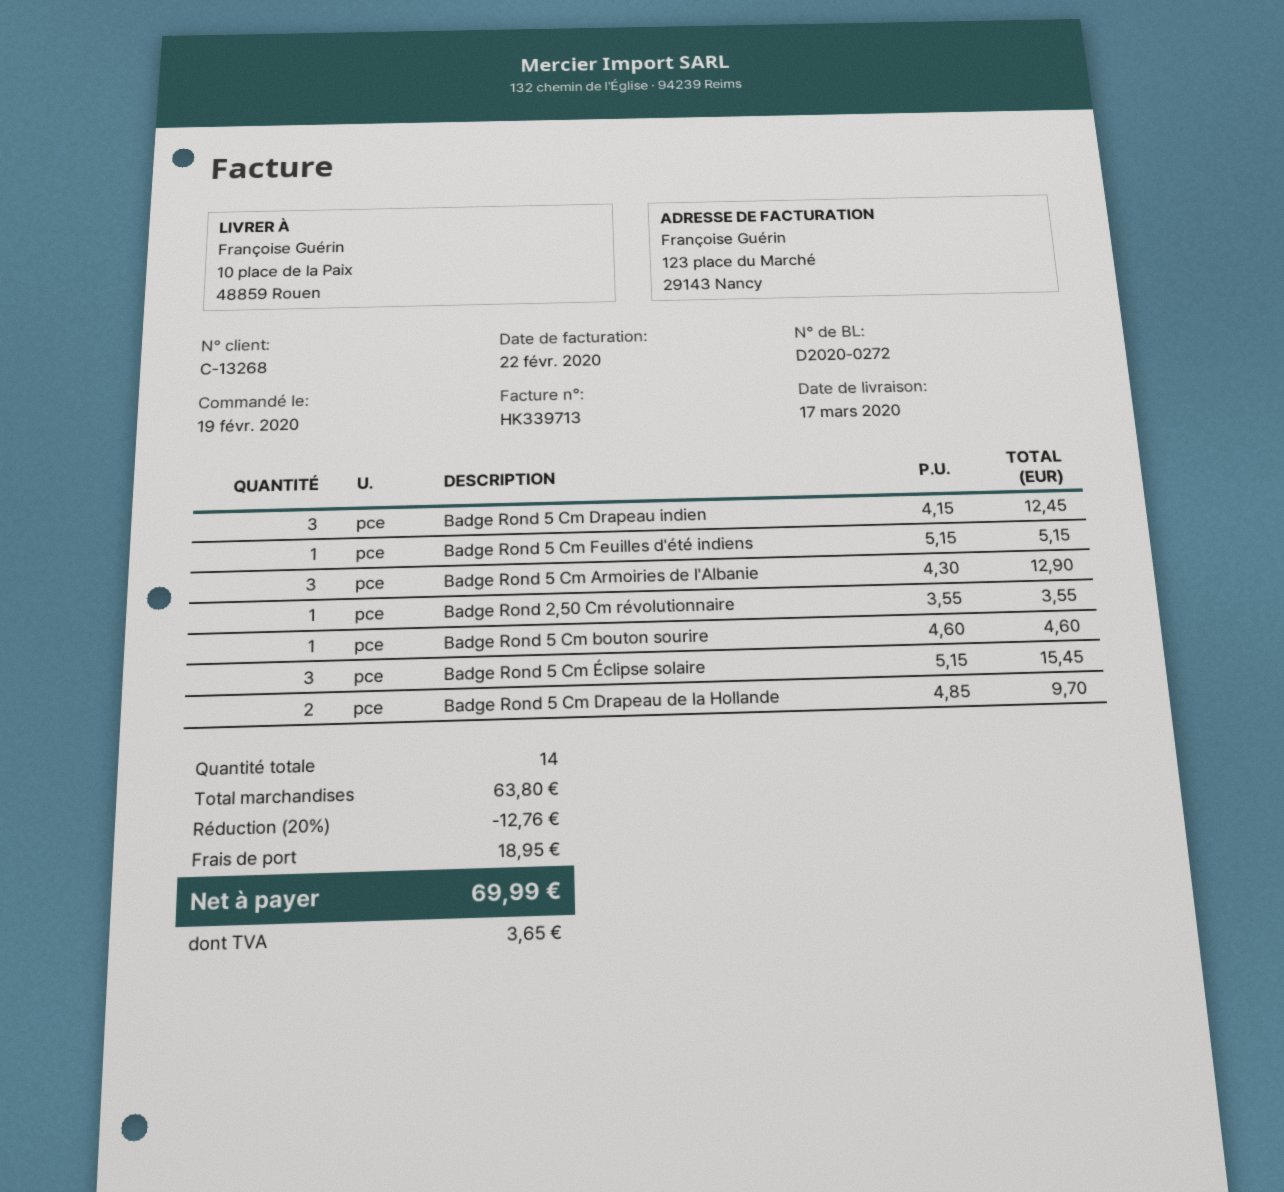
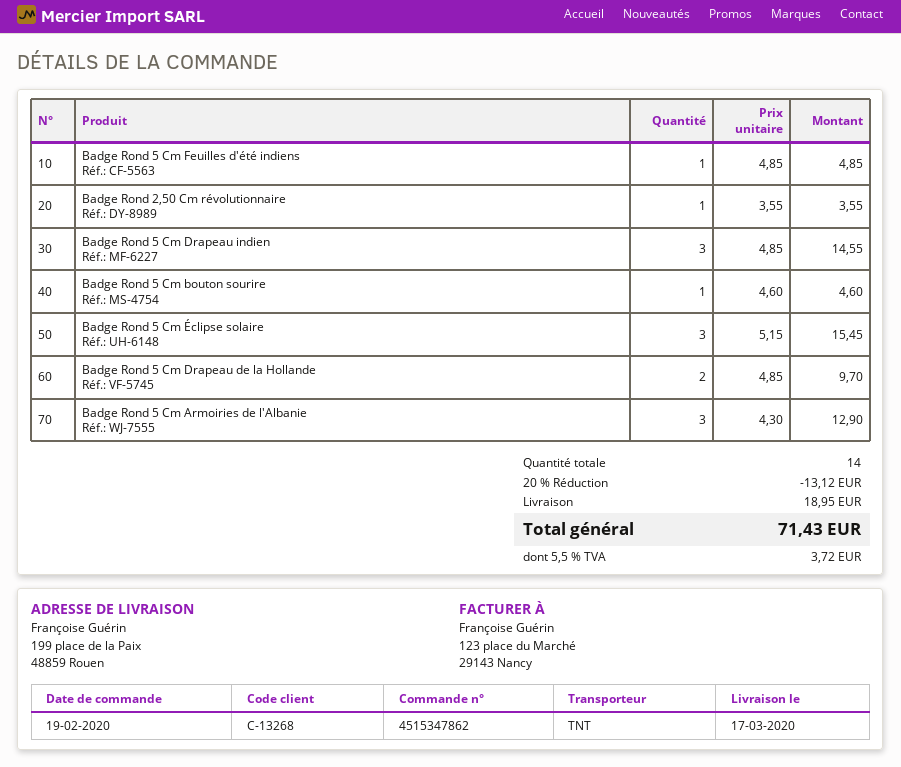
ship to: 10 place de la Paix, 48859 Rouen -> 199 place de la Paix, 48859 Rouen
Badge Rond 5 Cm Drapeau indien: 3 x 4.15 = 12.45 -> 3 x 4.85 = 14.55
Badge Rond 5 Cm Feuilles d'été indiens: 1 x 5.15 = 5.15 -> 1 x 4.85 = 4.85
discount: 20% = 12.76 -> 20% = 13.12
tax: 3.65 -> 3.72
total: 69.99 -> 71.43

